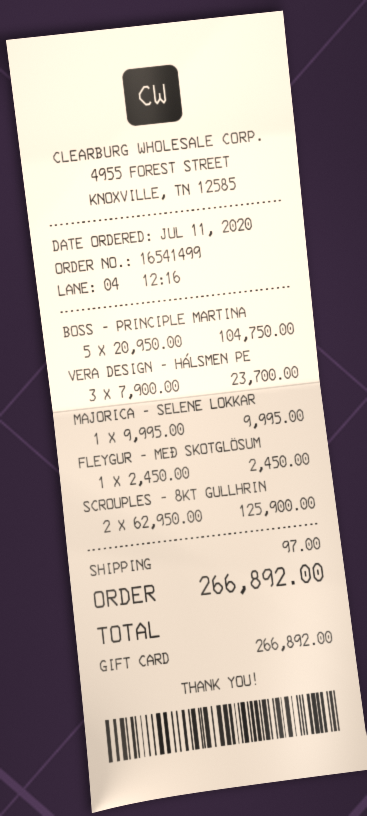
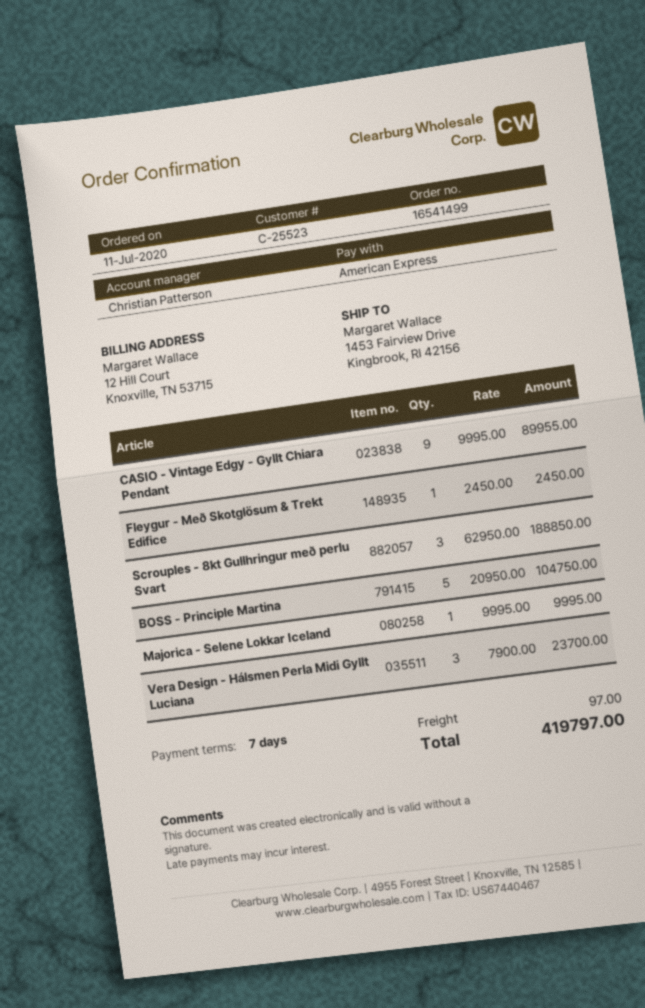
payment method: gift card -> American Express
SCROUPLES - 8KT GULLHRIN: 2 x 62950.00 = 125900.00 -> 3 x 62950.00 = 188850.00
CASIO - Vintage Edgy - Gyllt Chiara Pendant: none -> 9 x 9995.00 = 89955.00
total: 266892.00 -> 419797.00

